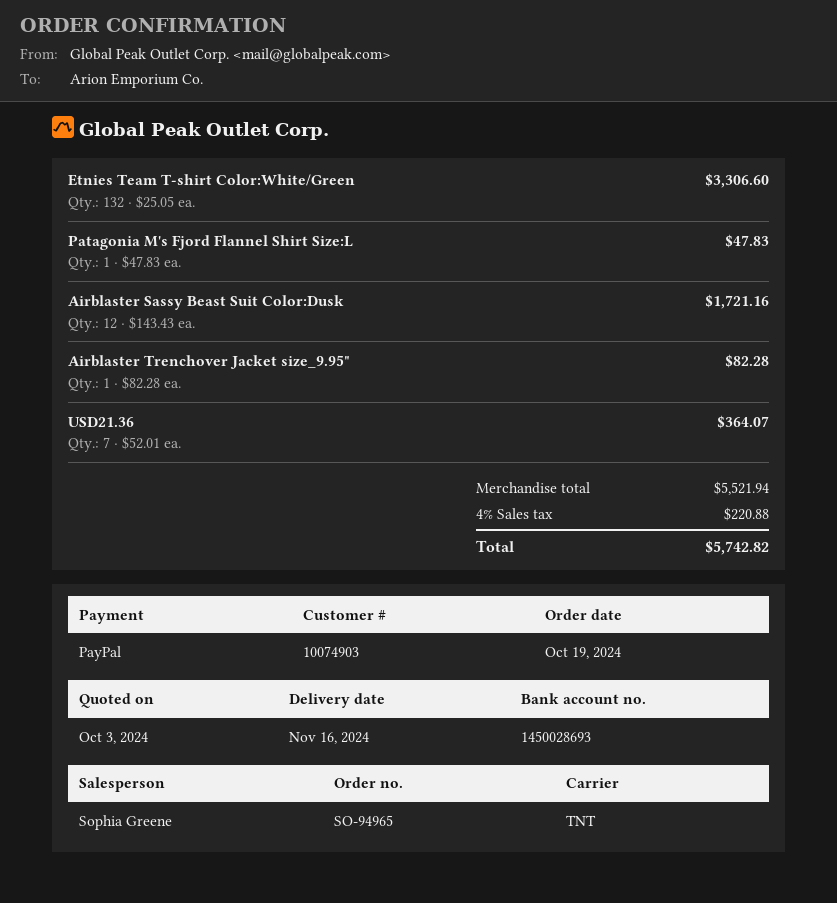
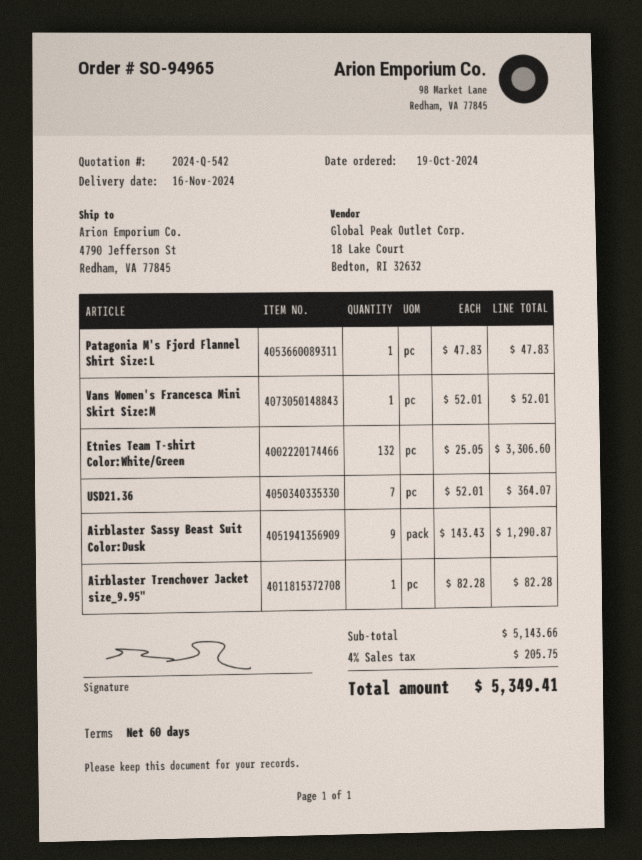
Airblaster Sassy Beast Suit Color:Dusk: 12 x 143.43 = 1721.16 -> 9 x 143.43 = 1290.87
Vans Women's Francesca Mini Skirt Size:M: none -> 1 x 52.01 = 52.01
subtotal: 5521.94 -> 5143.66
tax: 4% = 220.88 -> 4% = 205.75
total: 5742.82 -> 5349.41

